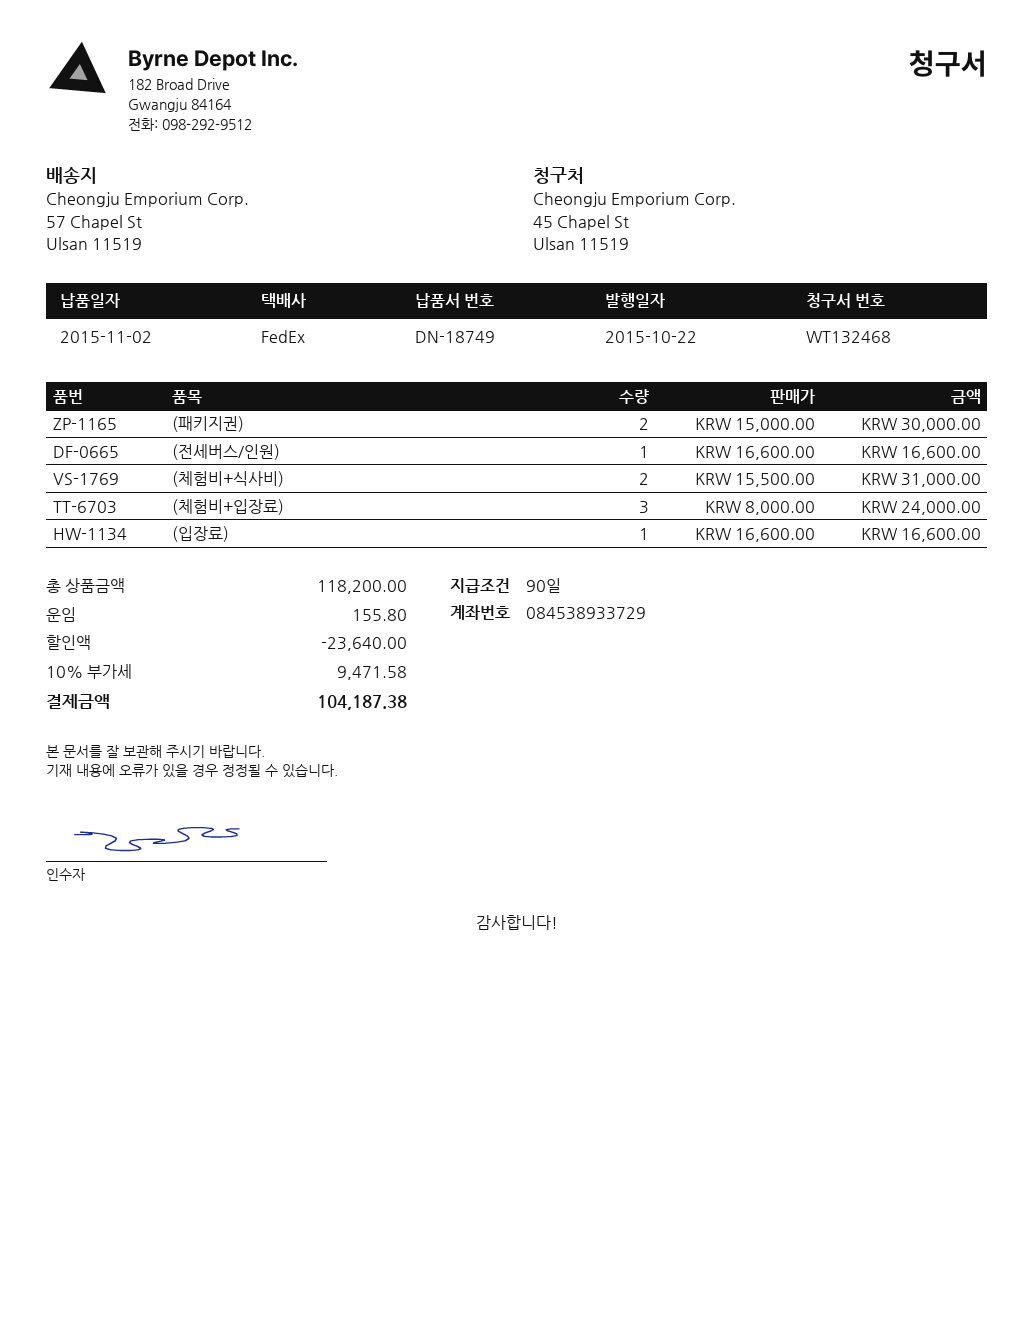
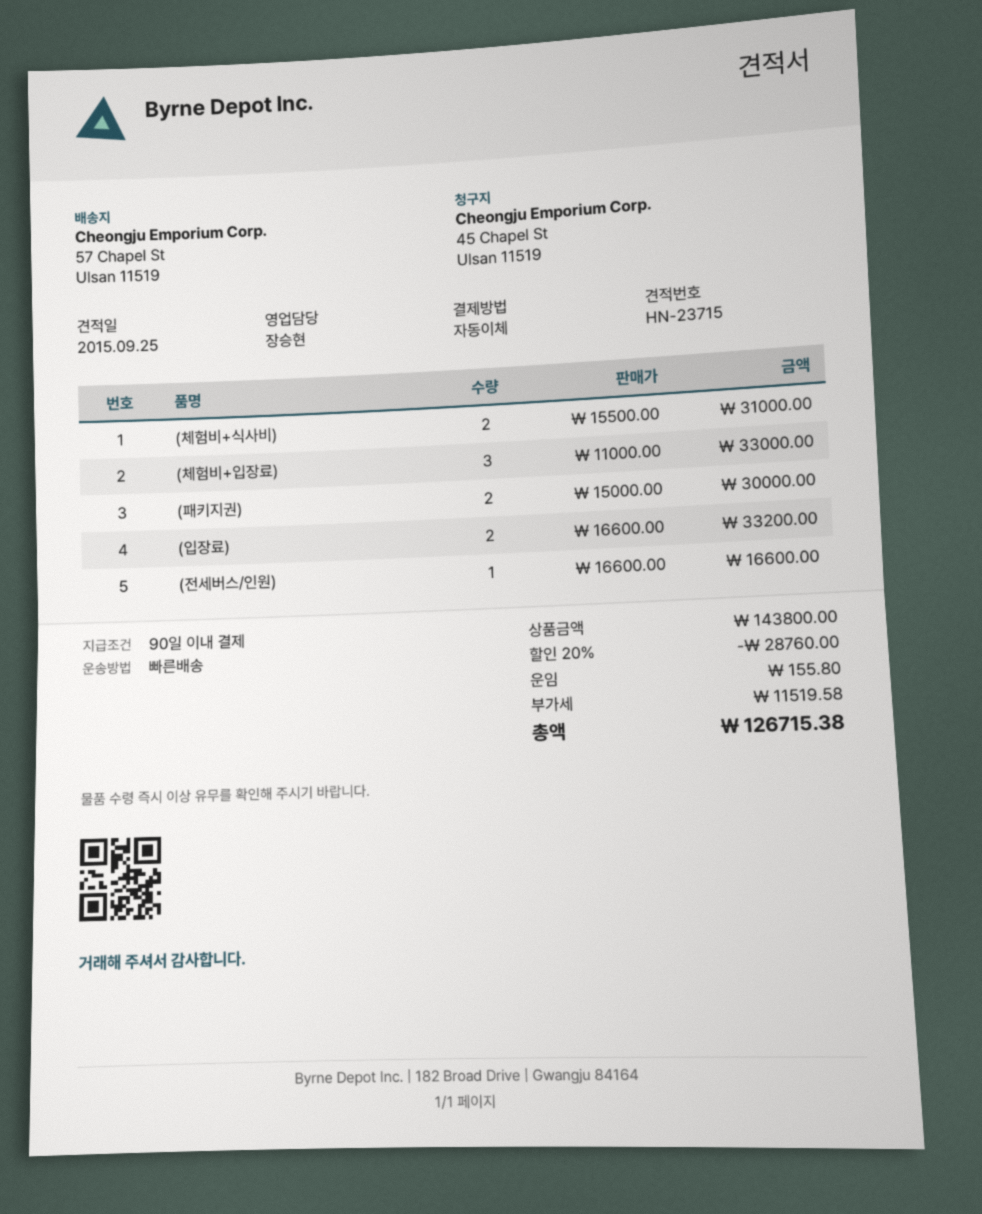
shipping method: FedEx -> express
(체험비+입장료): 3 x 8000.00 = 24000.00 -> 3 x 11000.00 = 33000.00
(입장료): 1 x 16600.00 = 16600.00 -> 2 x 16600.00 = 33200.00
subtotal: 118200.00 -> 143800.00
discount: 23640.00 -> 28760.00
tax: 9471.58 -> 11519.58
total: 104187.38 -> 126715.38

